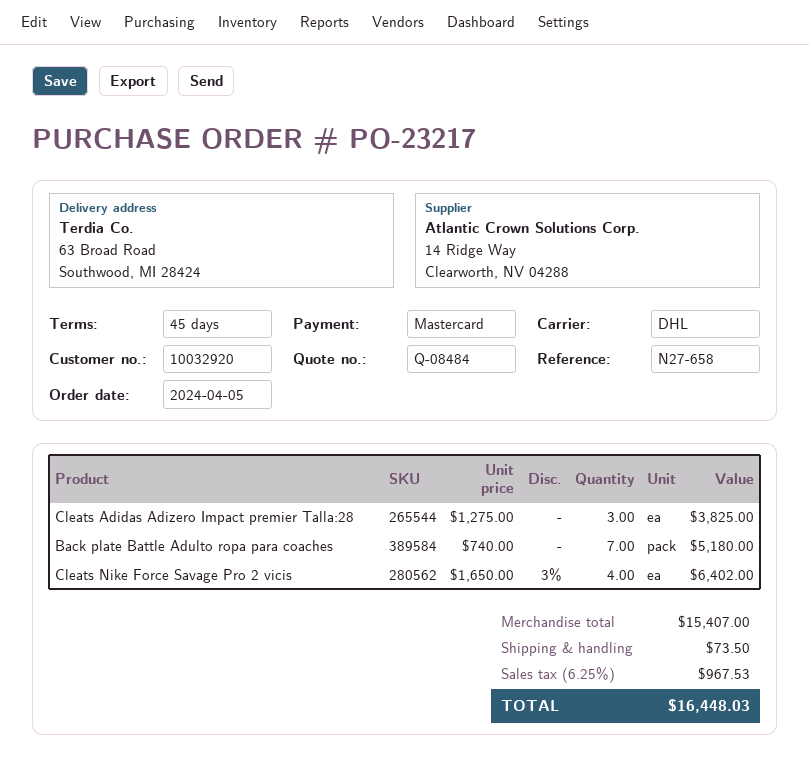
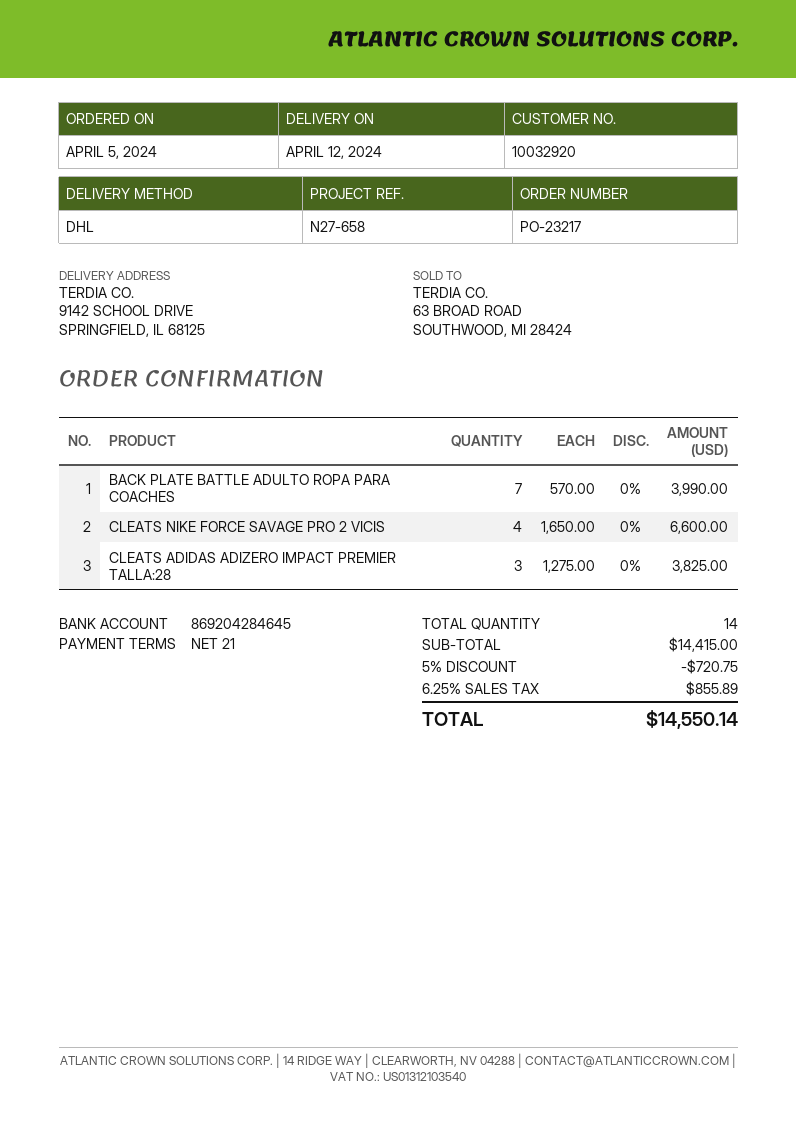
payment terms: 45 days -> 21 days
ship to: 63 Broad Road, Southwood, MI 28424 -> 9142 SCHOOL DRIVE, SPRINGFIELD, IL 68125
Back plate Battle Adulto ropa para coaches: 7 x 740.00 = 5180.00 -> 7 x 570.00 = 3990.00
Cleats Nike Force Savage Pro 2 vicis: 4 x 1650.00 - 3% = 6402.00 -> 4 x 1650.00 = 6600.00
subtotal: 15407.00 -> 14415.00
discount: none -> 5% = 720.75
shipping: 73.50 -> none
tax: 6.25% = 967.53 -> 6.25% = 855.89
total: 16448.03 -> 14550.14

